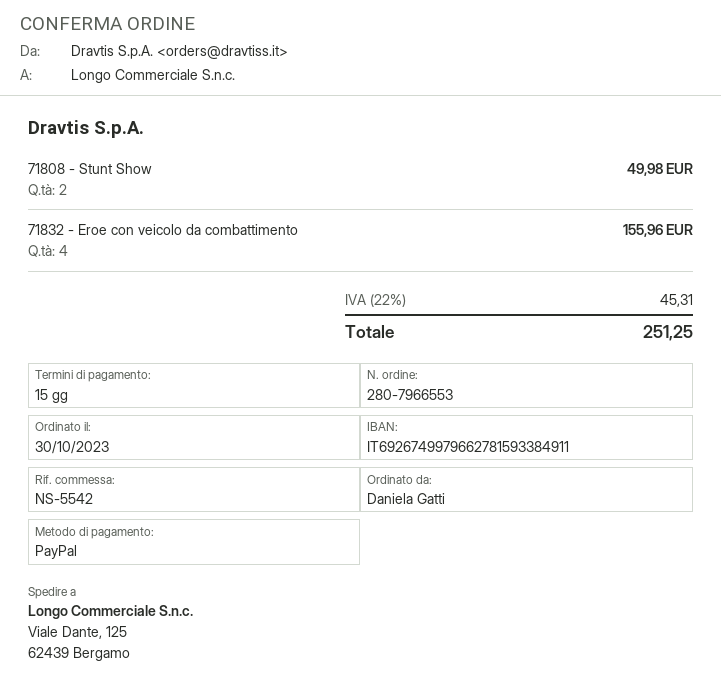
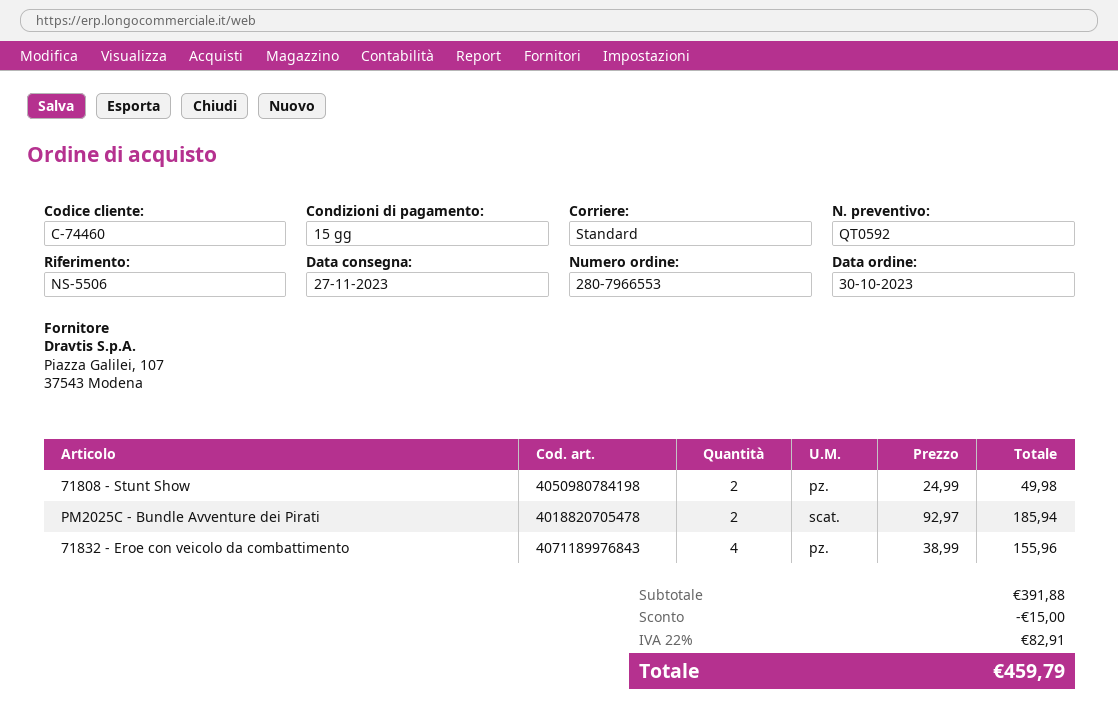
reference: NS-5542 -> NS-5506
PM2025C - Bundle Avventure dei Pirati: none -> 2 for 185.94
discount: none -> 15.00
tax: 22% = 45.31 -> 22% = 82.91
total: 251.25 -> 459.79

